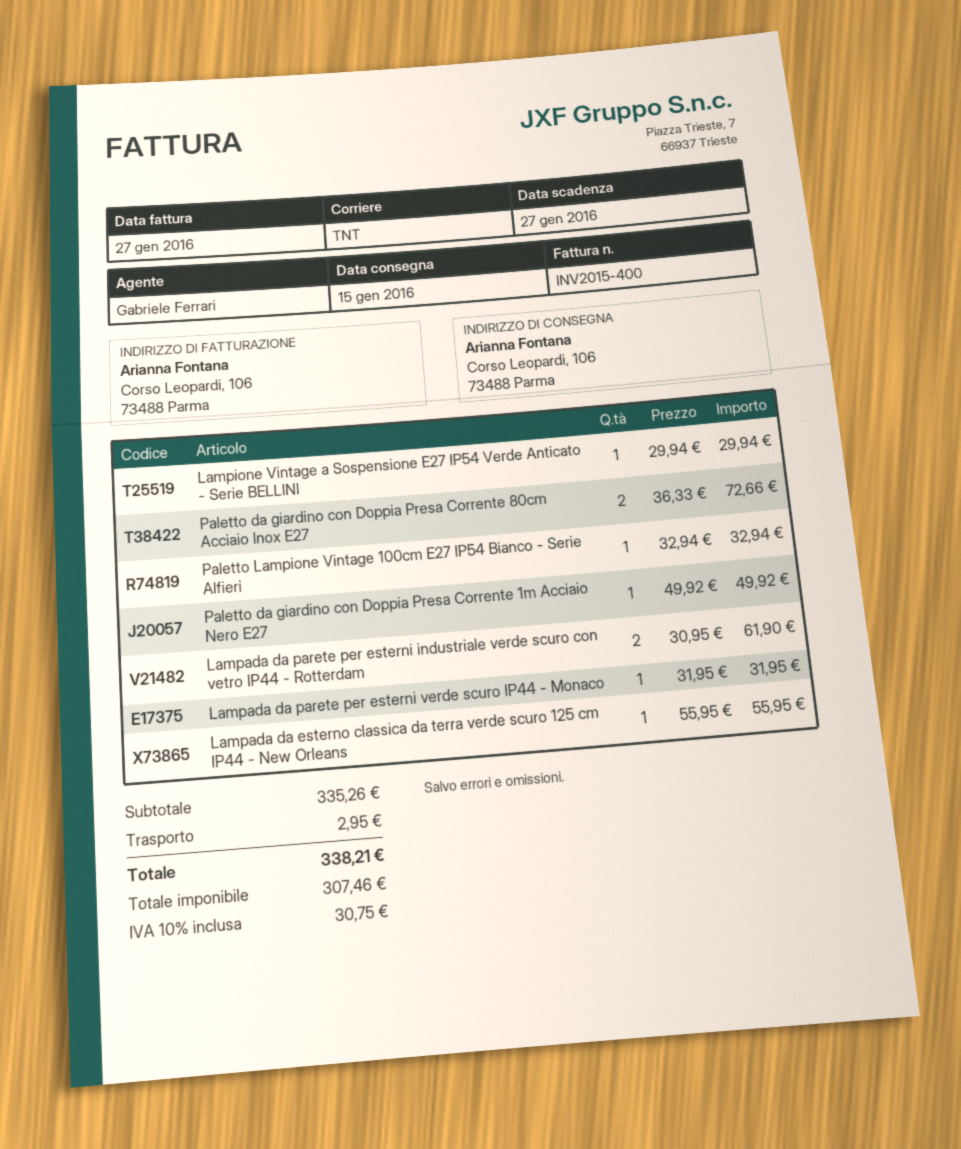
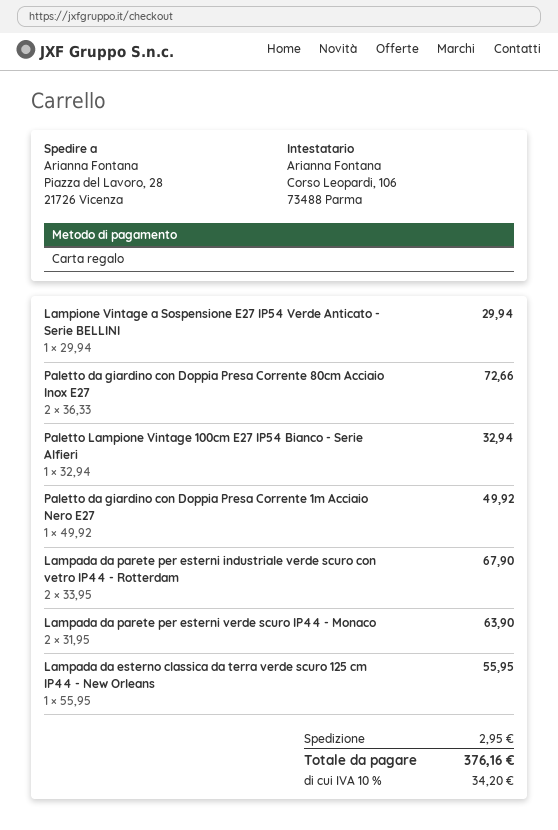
ship to: Corso Leopardi, 106, 73488 Parma -> Piazza del Lavoro, 28, 21726 Vicenza
Lampada da parete per esterni industriale verde scuro con vetro IP44 - Rotterdam: 2 x 30.95 = 61.90 -> 2 x 33.95 = 67.90
Lampada da parete per esterni verde scuro IP44 - Monaco: 1 x 31.95 = 31.95 -> 2 x 31.95 = 63.90
tax: 10% = 30.75 -> 10% = 34.20
total: 338.21 -> 376.16

